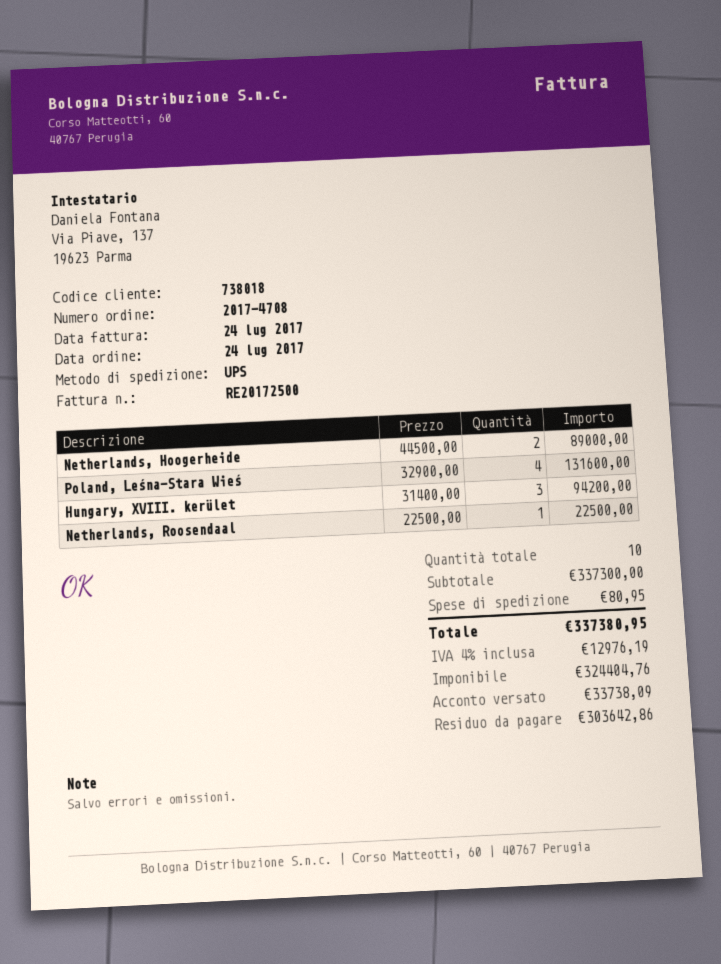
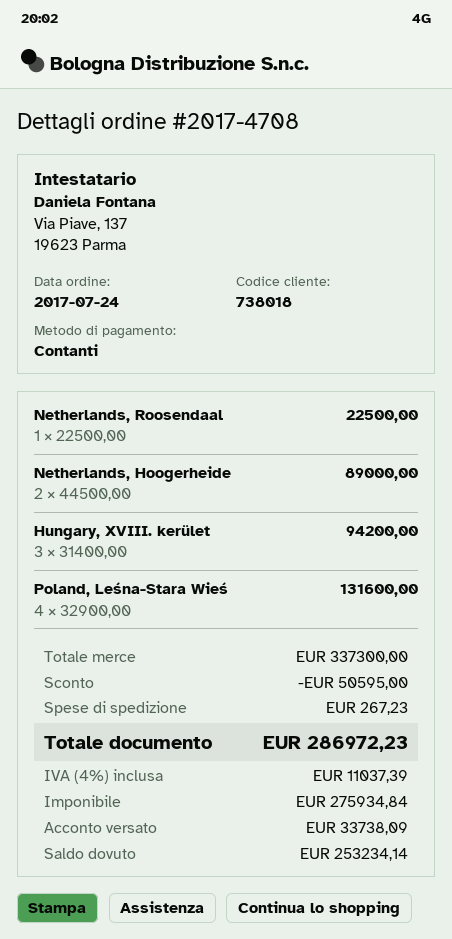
discount: none -> 50595.00
shipping: 80.95 -> 267.23
net: 324404.76 -> 275934.84
tax: 4% = 12976.19 -> 4% = 11037.39
total: 337380.95 -> 286972.23
balance: 303642.86 -> 253234.14

